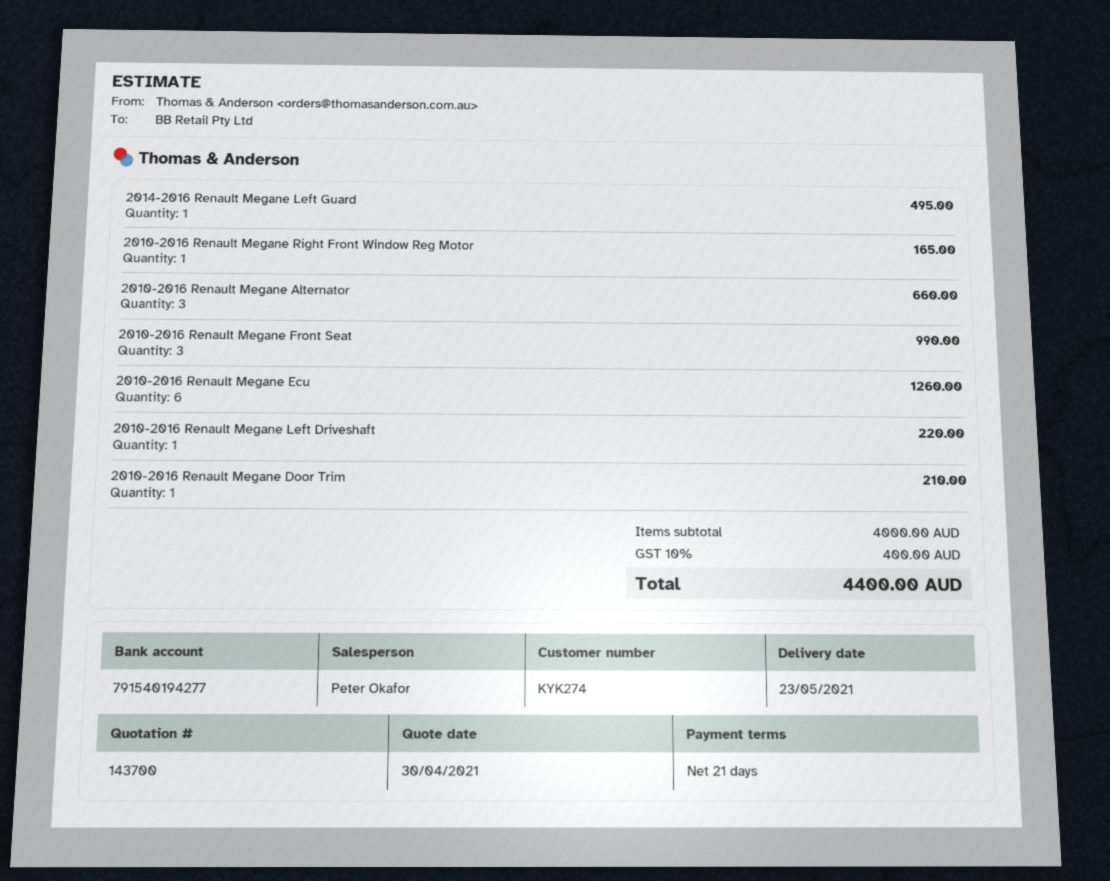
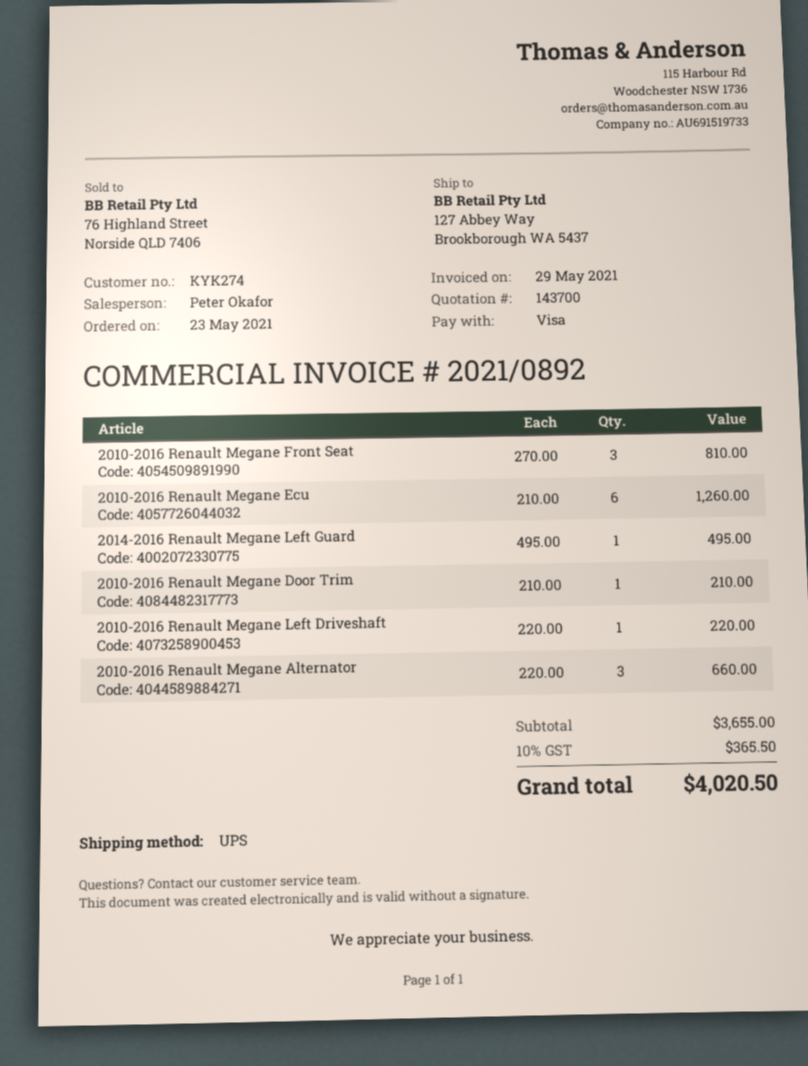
2010-2016 Renault Megane Right Front Window Reg Motor: 1 for 165.00 -> none
2010-2016 Renault Megane Front Seat: 3 for 990.00 -> 3 for 810.00
subtotal: 4000.00 -> 3655.00
tax: 10% = 400.00 -> 10% = 365.50
total: 4400.00 -> 4020.50

